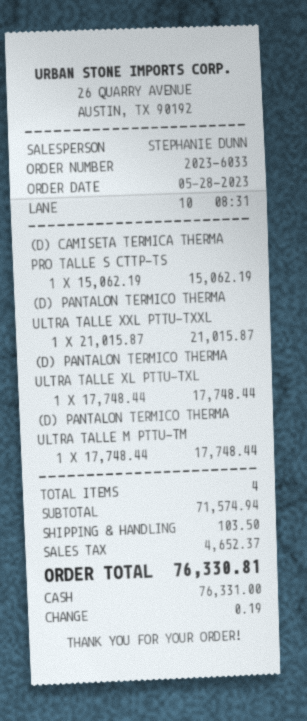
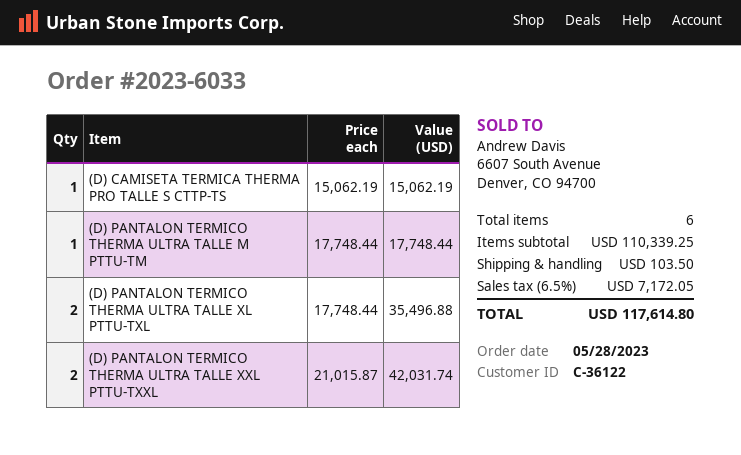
(D) PANTALON TERMICO THERMA ULTRA TALLE XXL PTTU-TXXL: 1 x 21015.87 = 21015.87 -> 2 x 21015.87 = 42031.74
(D) PANTALON TERMICO THERMA ULTRA TALLE XL PTTU-TXL: 1 x 17748.44 = 17748.44 -> 2 x 17748.44 = 35496.88
total quantity: 4 -> 6
subtotal: 71574.94 -> 110339.25
tax: 4652.37 -> 7172.05
total: 76330.81 -> 117614.80

